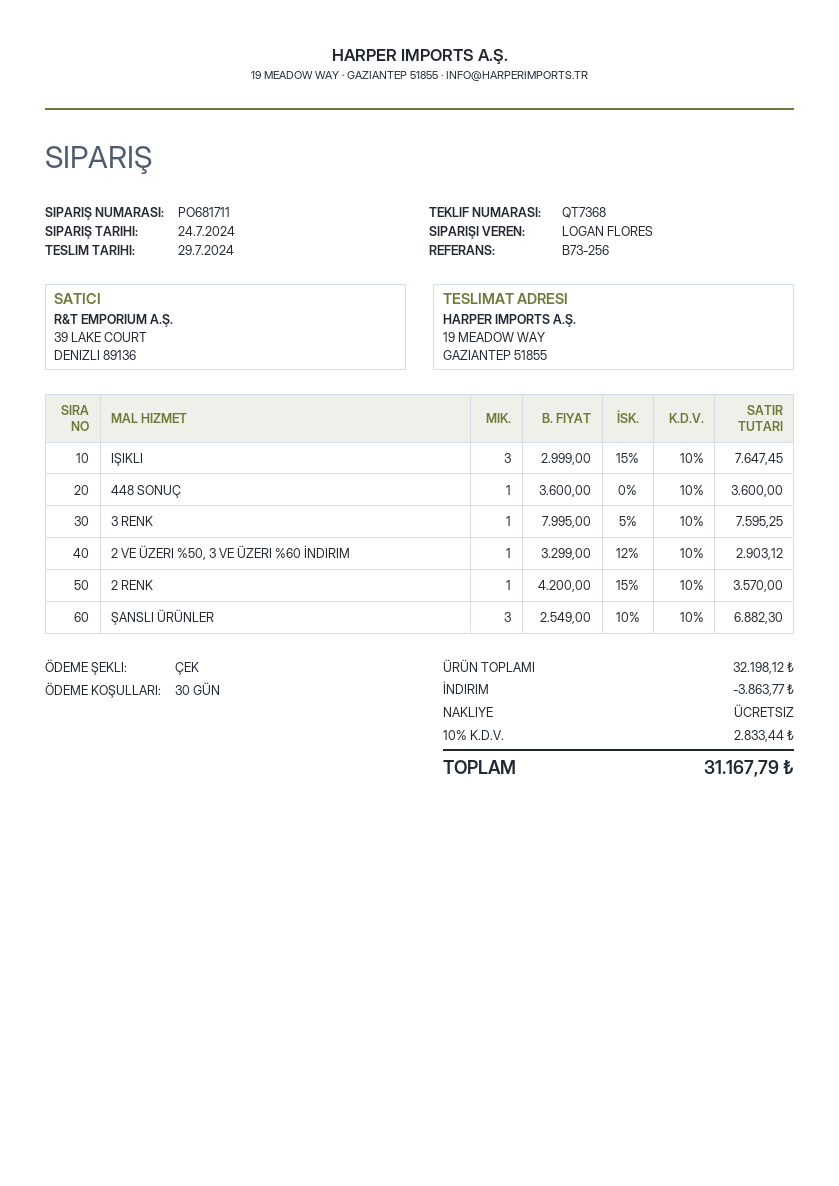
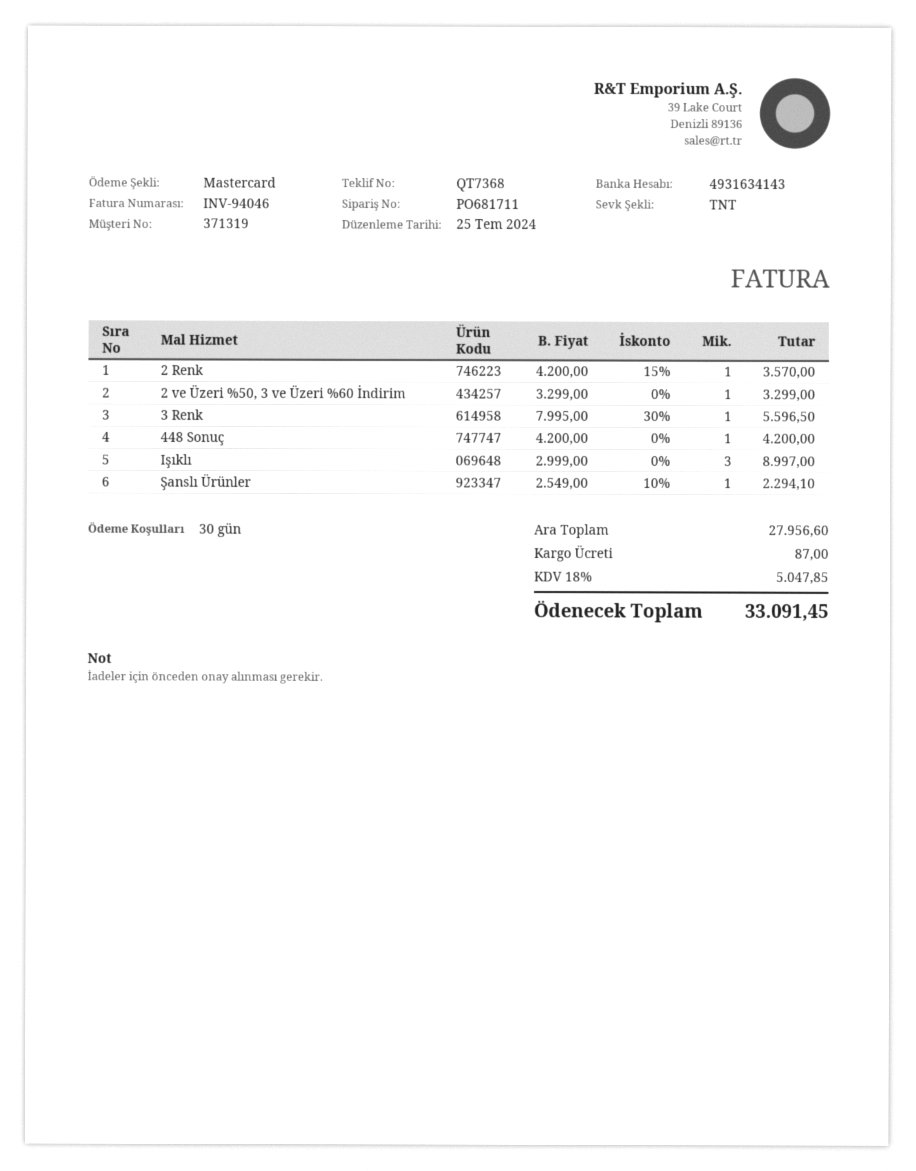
payment method: cheque -> Mastercard
IŞIKLI: 3 x 2999.00 - 15% = 7647.45 -> 3 x 2999.00 = 8997.00
448 SONUÇ: 1 x 3600.00 = 3600.00 -> 1 x 4200.00 = 4200.00
3 RENK: 1 x 7995.00 - 5% = 7595.25 -> 1 x 7995.00 - 30% = 5596.50
2 VE ÜZERI %50, 3 VE ÜZERI %60 İNDIRIM: 1 x 3299.00 - 12% = 2903.12 -> 1 x 3299.00 = 3299.00
ŞANSLI ÜRÜNLER: 3 x 2549.00 - 10% = 6882.30 -> 1 x 2549.00 - 10% = 2294.10
subtotal: 32198.12 -> 27956.60
discount: 3863.77 -> none
shipping: 0.00 -> 87.00
tax: 10% = 2833.44 -> 18% = 5047.85
total: 31167.79 -> 33091.45

